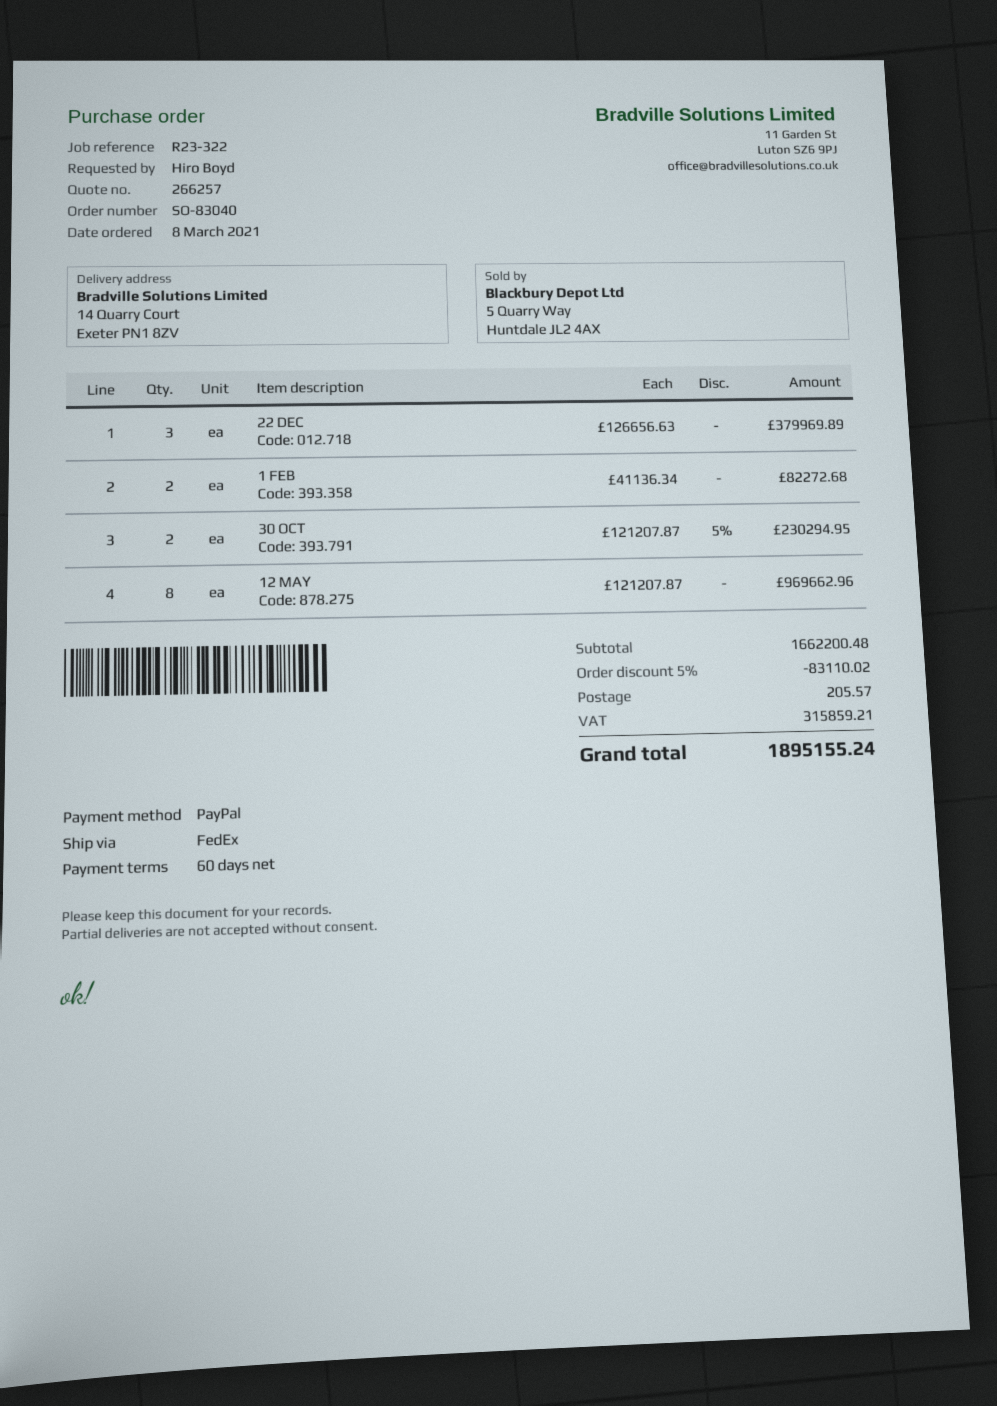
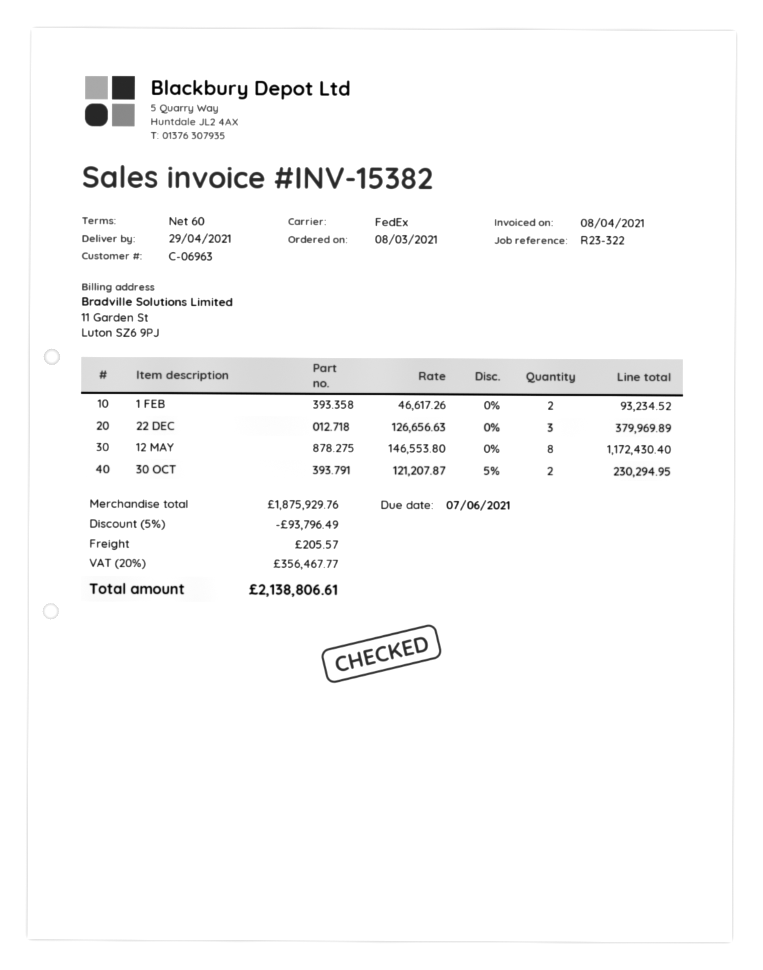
1 FEB: 2 x 41136.34 = 82272.68 -> 2 x 46617.26 = 93234.52
12 MAY: 8 x 121207.87 = 969662.96 -> 8 x 146553.80 = 1172430.40
subtotal: 1662200.48 -> 1875929.76
discount: 5% = 83110.02 -> 5% = 93796.49
tax: 315859.21 -> 356467.77
total: 1895155.24 -> 2138806.61

